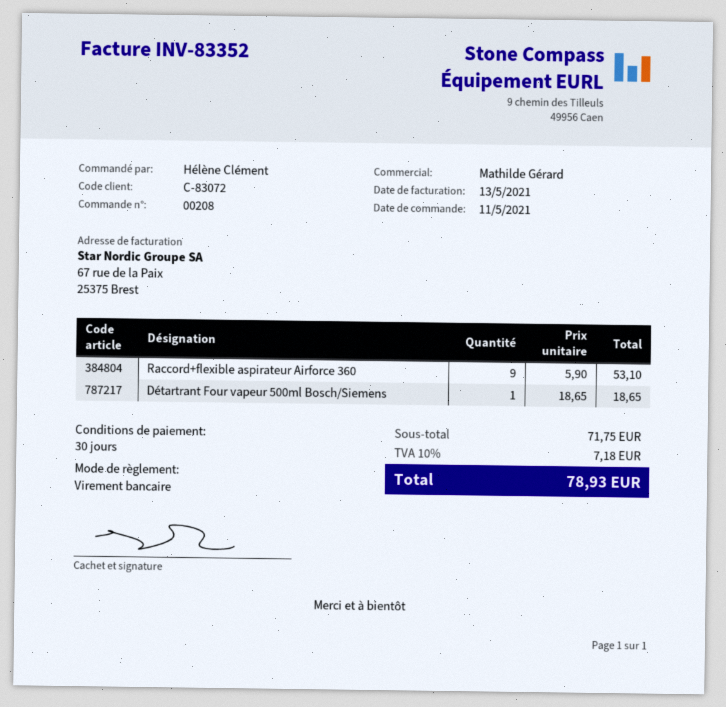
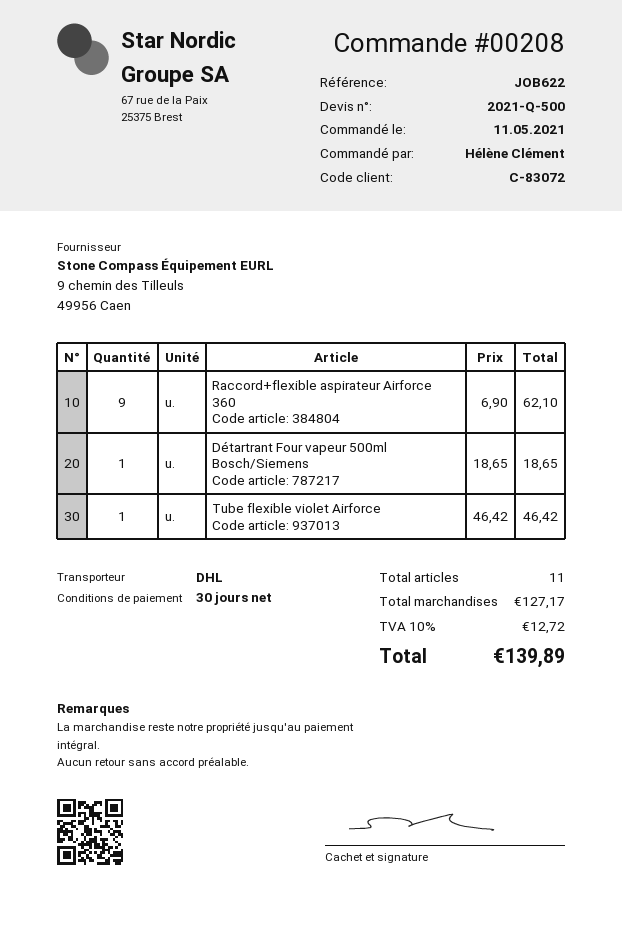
Raccord+flexible aspirateur Airforce 360: 9 x 5.90 = 53.10 -> 9 x 6.90 = 62.10
Tube flexible violet Airforce: none -> 1 x 46.42 = 46.42
subtotal: 71.75 -> 127.17
tax: 10% = 7.18 -> 10% = 12.72
total: 78.93 -> 139.89

